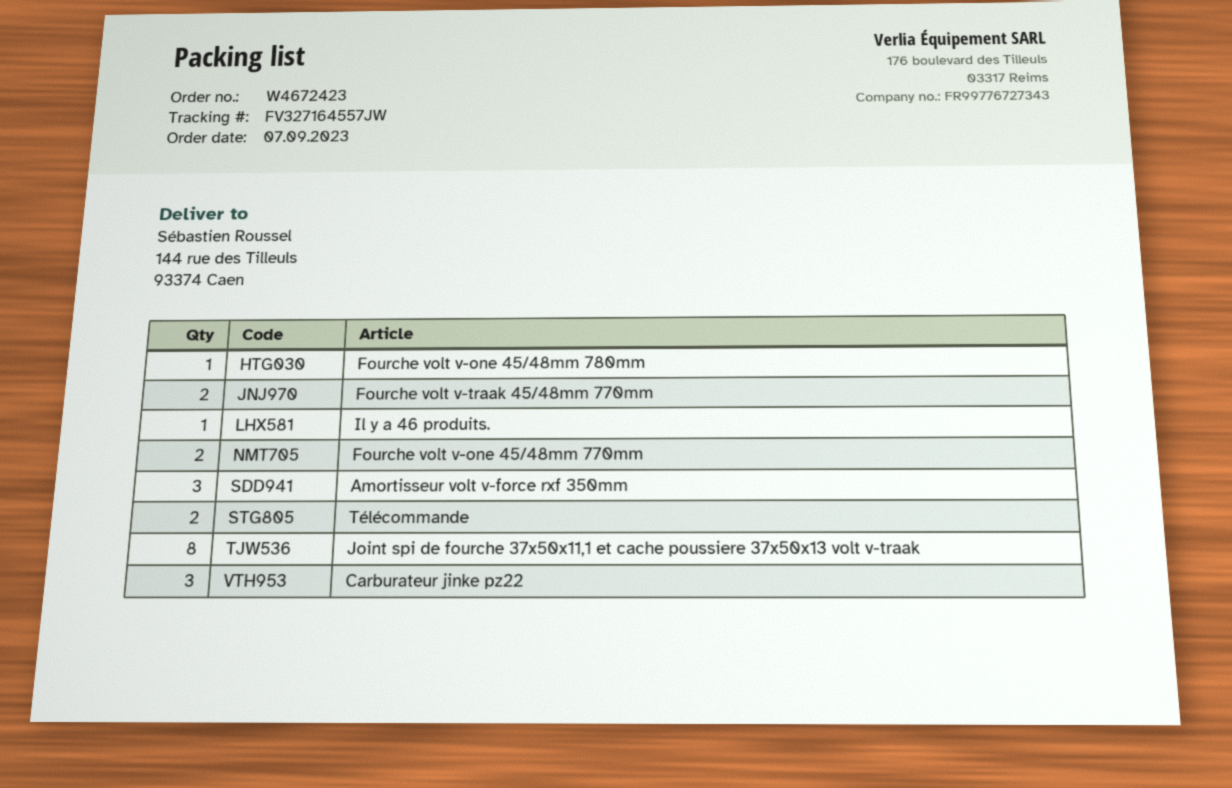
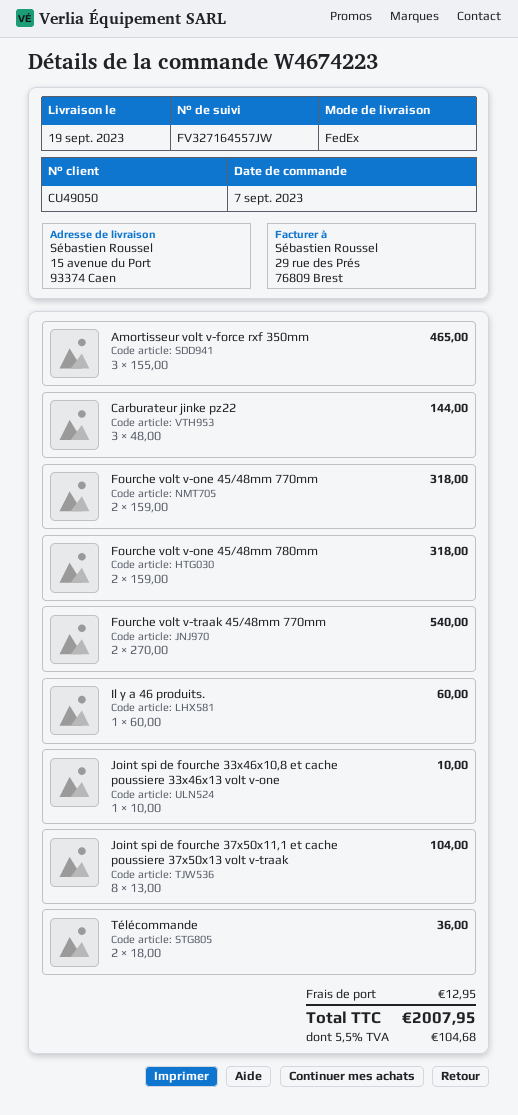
order number: W4672423 -> W4674223
ship to: 144 rue des Tilleuls, 93374 Caen -> 15 avenue du Port, 93374 Caen
Fourche volt v-one 45/48mm 780mm: 1 -> 2
Joint spi de fourche 33x46x10,8 et cache poussiere 33x46x13 volt v-one: none -> 1

